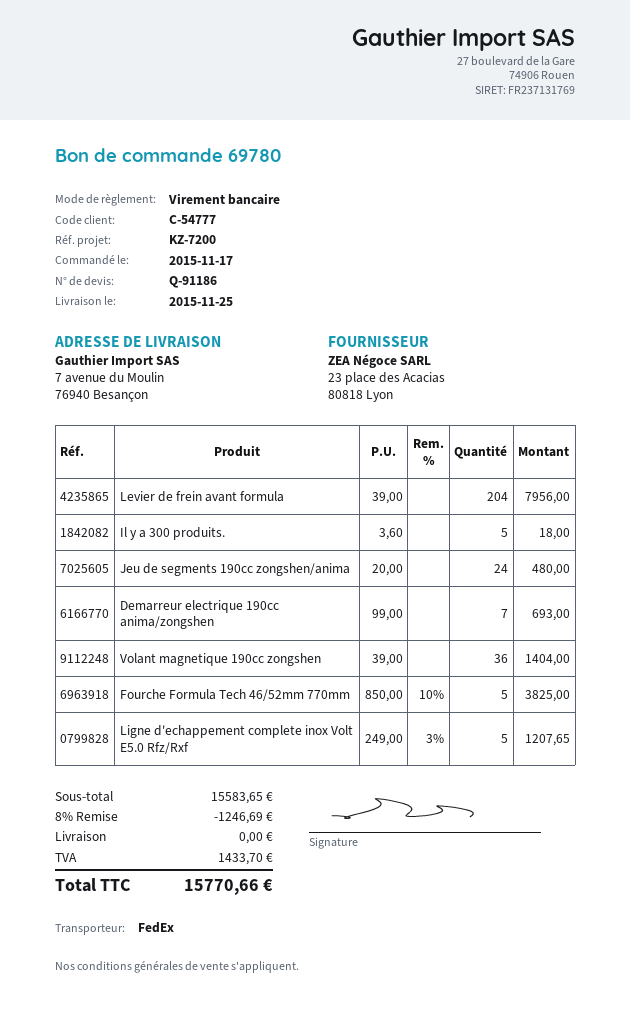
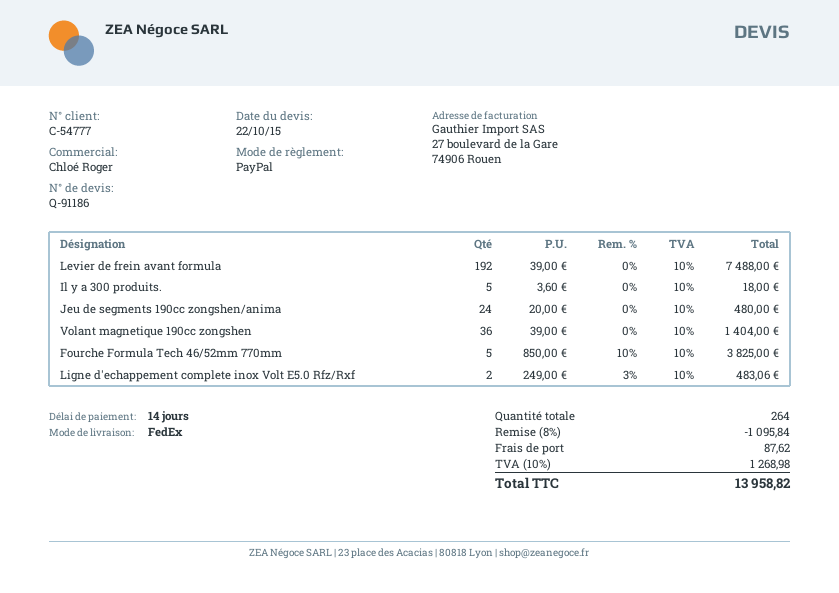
payment method: bank transfer -> PayPal
Levier de frein avant formula: 204 x 39.00 = 7956.00 -> 192 x 39.00 = 7488.00
Demarreur electrique 190cc anima/zongshen: 7 x 99.00 = 693.00 -> none
Ligne d'echappement complete inox Volt E5.0 Rfz/Rxf: 5 x 249.00 - 3% = 1207.65 -> 2 x 249.00 - 3% = 483.06
discount: 8% = 1246.69 -> 8% = 1095.84
shipping: 0.00 -> 87.62
tax: 1433.70 -> 1268.98
total: 15770.66 -> 13958.82

